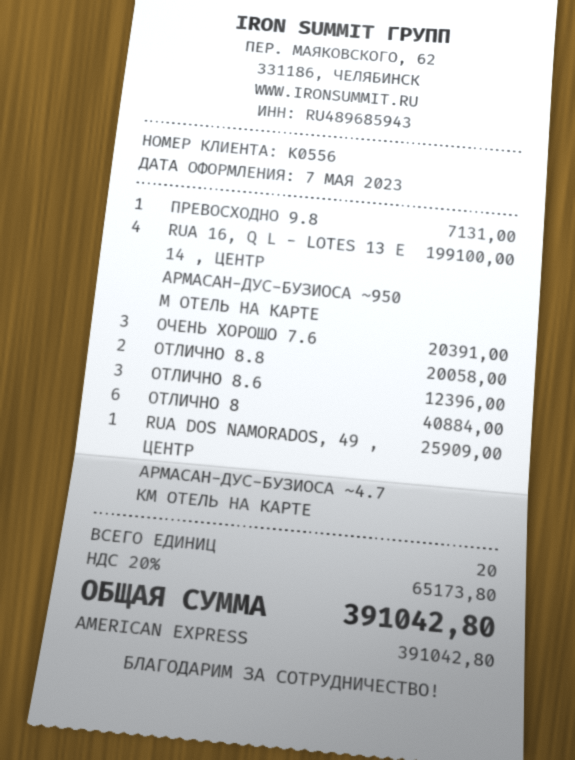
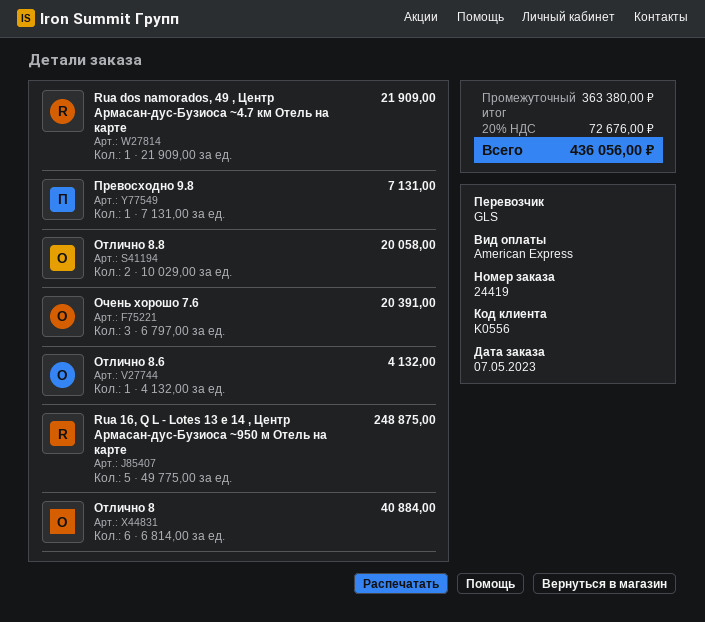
RUA 16, Q L - LOTES 13 E 14 , ЦЕНТР АРМАСАН-ДУС-БУЗИОСА ~950 М ОТЕЛЬ НА КАРТЕ: 4 for 199100.00 -> 5 for 248875.00
ОТЛИЧНО 8.6: 3 for 12396.00 -> 1 for 4132.00
RUA DOS NAMORADOS, 49 , ЦЕНТР АРМАСАН-ДУС-БУЗИОСА ~4.7 КМ ОТЕЛЬ НА КАРТЕ: 1 for 25909.00 -> 1 for 21909.00
tax: 20% = 65173.80 -> 20% = 72676.00
total: 391042.80 -> 436056.00

